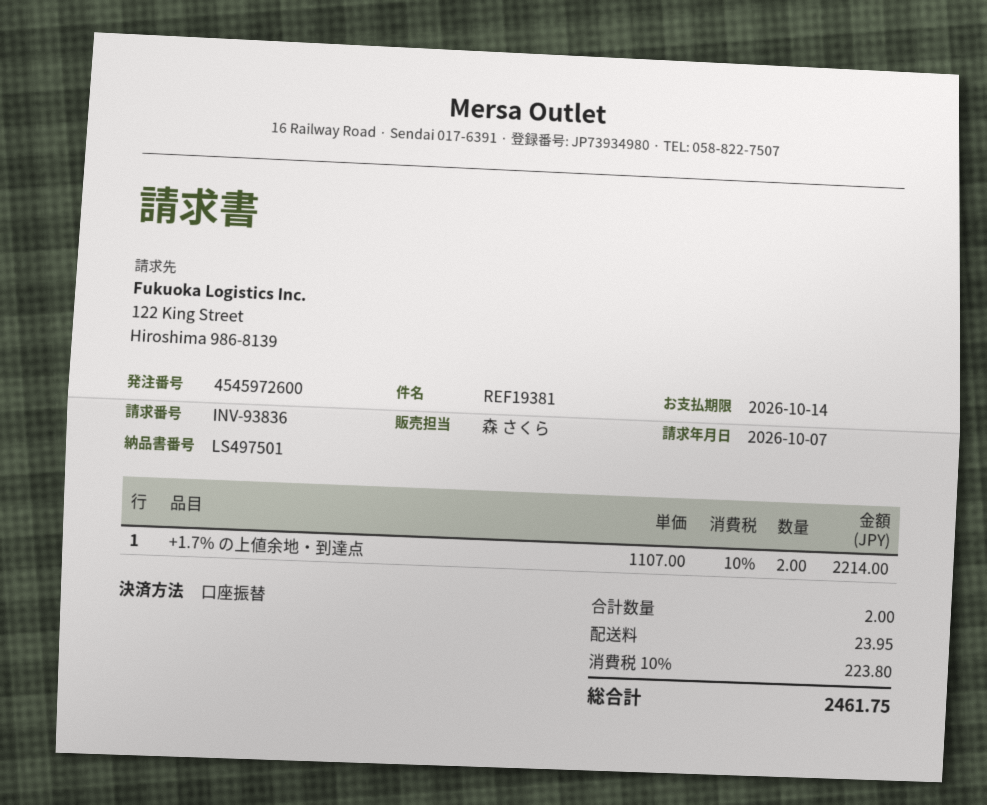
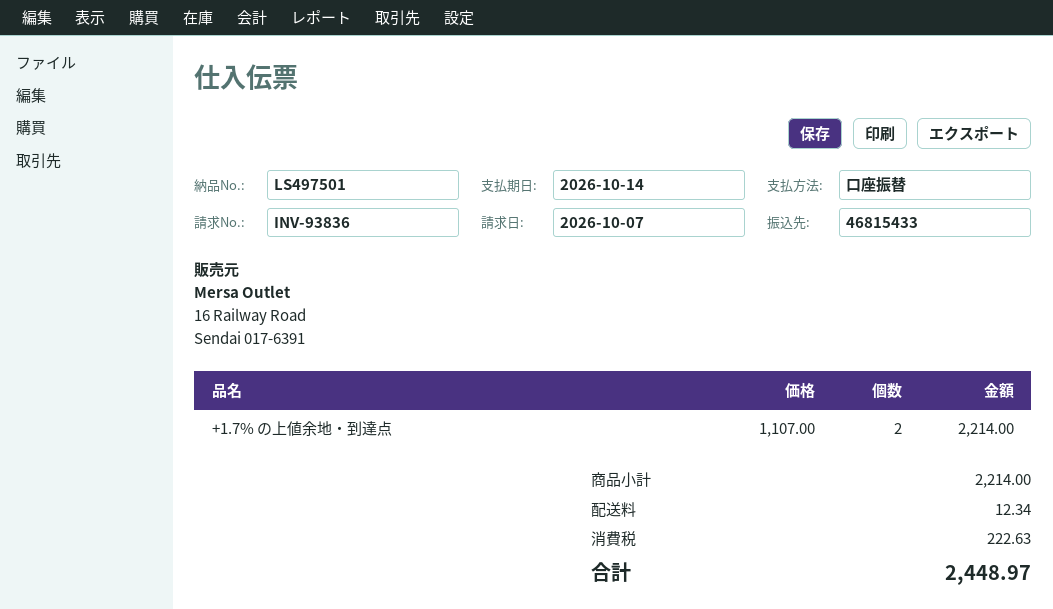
shipping: 23.95 -> 12.34
tax: 223.80 -> 222.63
total: 2461.75 -> 2448.97

